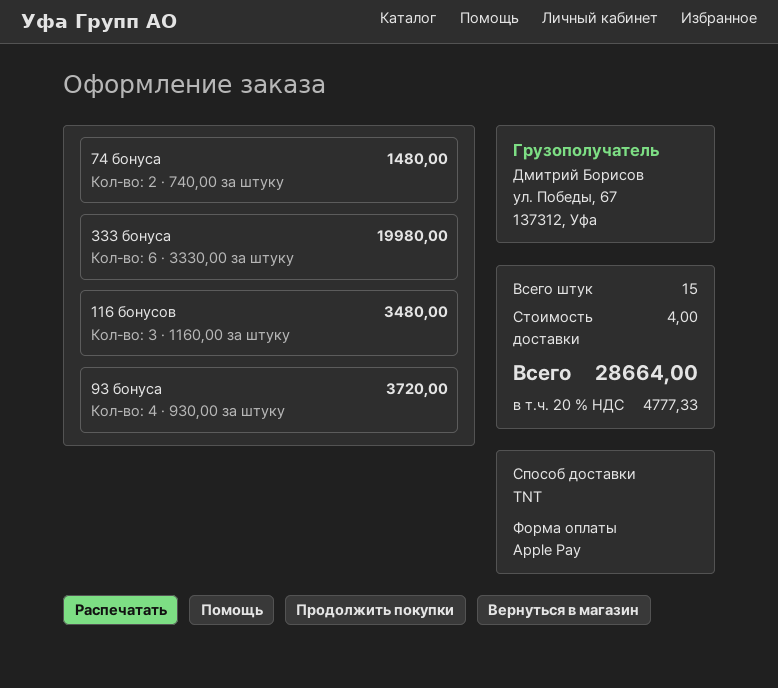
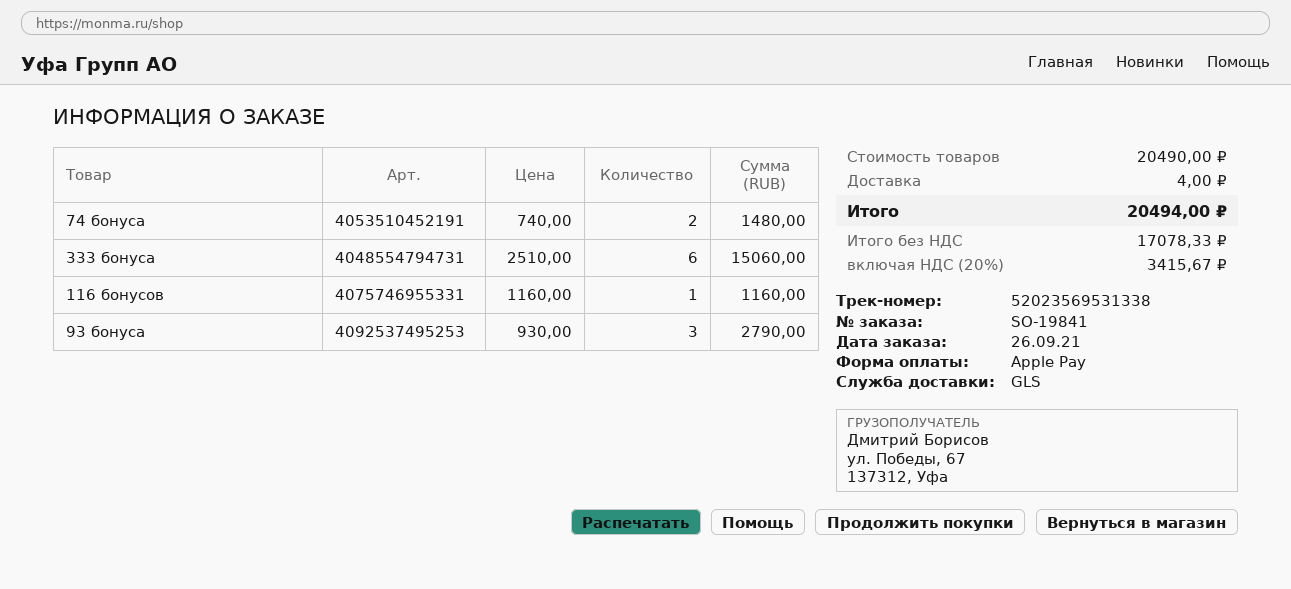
shipping method: TNT -> GLS
333 бонуса: 6 x 3330.00 = 19980.00 -> 6 x 2510.00 = 15060.00
116 бонусов: 3 x 1160.00 = 3480.00 -> 1 x 1160.00 = 1160.00
93 бонуса: 4 x 930.00 = 3720.00 -> 3 x 930.00 = 2790.00
tax: 20% = 4777.33 -> 20% = 3415.67
total: 28664.00 -> 20494.00

